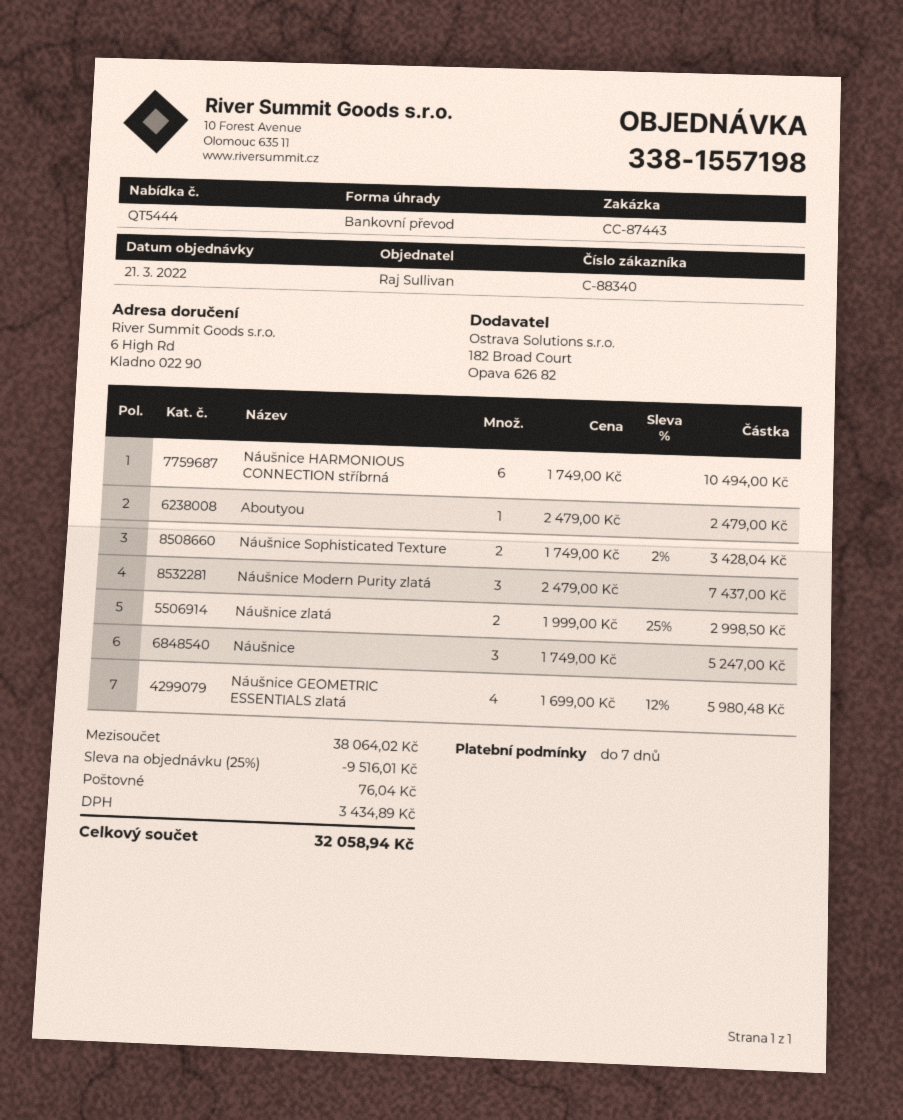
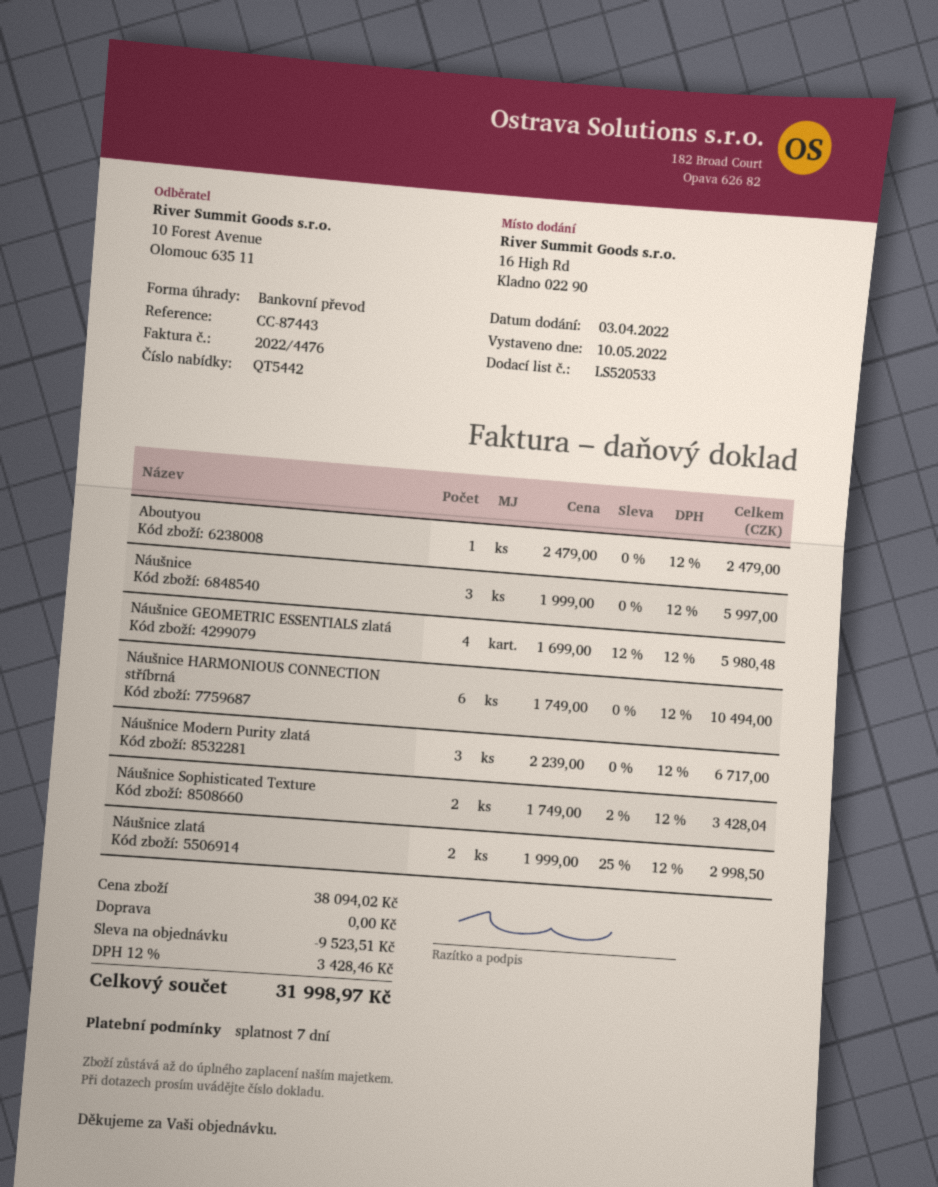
quote number: QT5444 -> QT5442
ship to: 6 High Rd, Kladno 022 90 -> 16 High Rd, Kladno 022 90
Náušnice Modern Purity zlatá: 3 x 2479.00 = 7437.00 -> 3 x 2239.00 = 6717.00
Náušnice: 3 x 1749.00 = 5247.00 -> 3 x 1999.00 = 5997.00
subtotal: 38064.02 -> 38094.02
discount: 9516.01 -> 9523.51
shipping: 76.04 -> 0.00
tax: 3434.89 -> 3428.46
total: 32058.94 -> 31998.97

